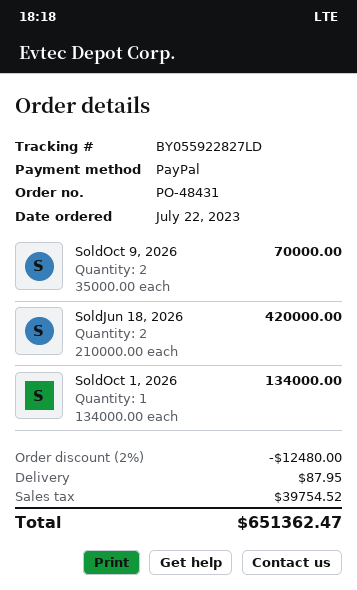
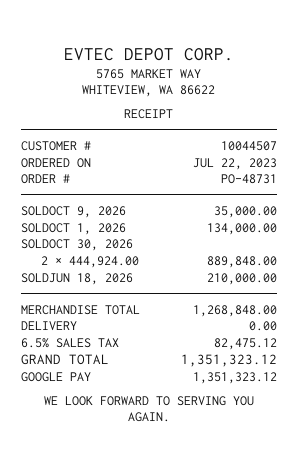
order number: PO-48431 -> PO-48731
payment method: PayPal -> Google Pay
SoldOct 9, 2026: 2 x 35000.00 = 70000.00 -> 1 x 35000.00 = 35000.00
SoldJun 18, 2026: 2 x 210000.00 = 420000.00 -> 1 x 210000.00 = 210000.00
SOLDOCT 30, 2026: none -> 2 x 444924.00 = 889848.00
discount: 2% = 12480.00 -> none
shipping: 87.95 -> 0.00
tax: 39754.52 -> 82475.12
total: 651362.47 -> 1351323.12

